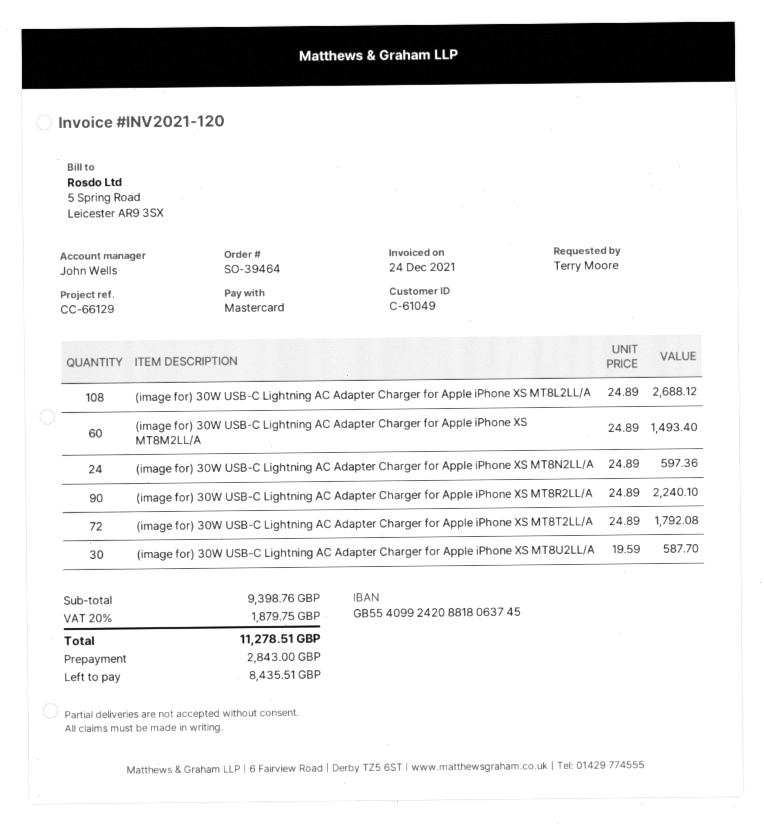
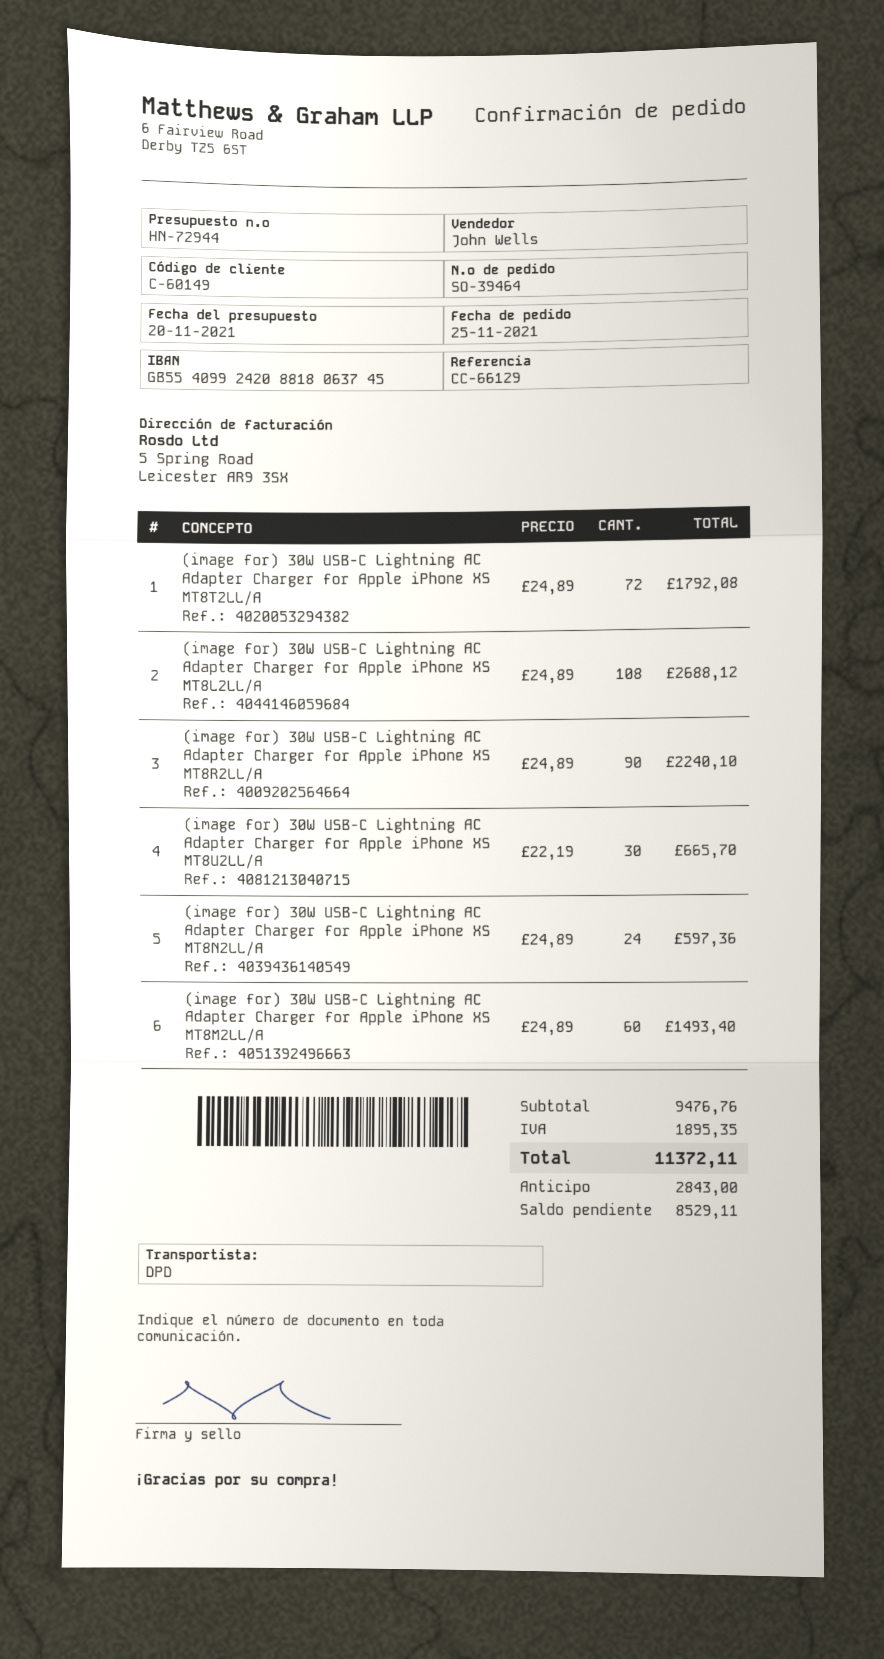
customer number: C-61049 -> C-60149
(image for) 30W USB-C Lightning AC Adapter Charger for Apple iPhone XS MT8U2LL/A: 30 x 19.59 = 587.70 -> 30 x 22.19 = 665.70
subtotal: 9398.76 -> 9476.76
tax: 1879.75 -> 1895.35
total: 11278.51 -> 11372.11
balance: 8435.51 -> 8529.11

